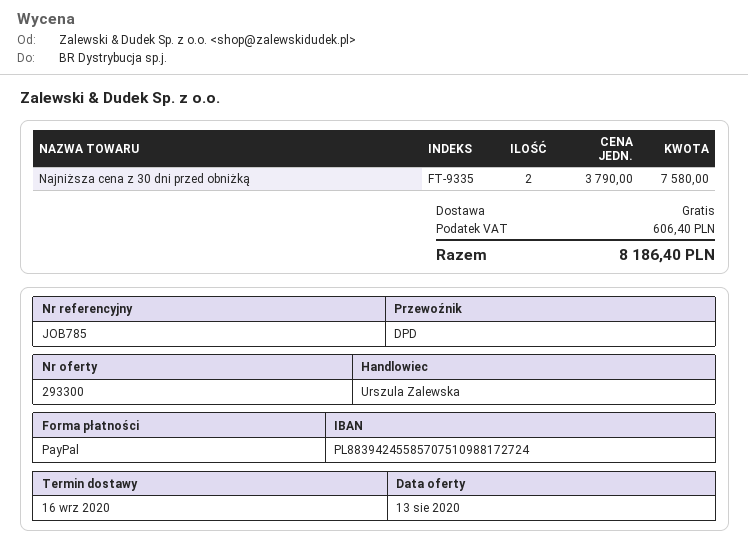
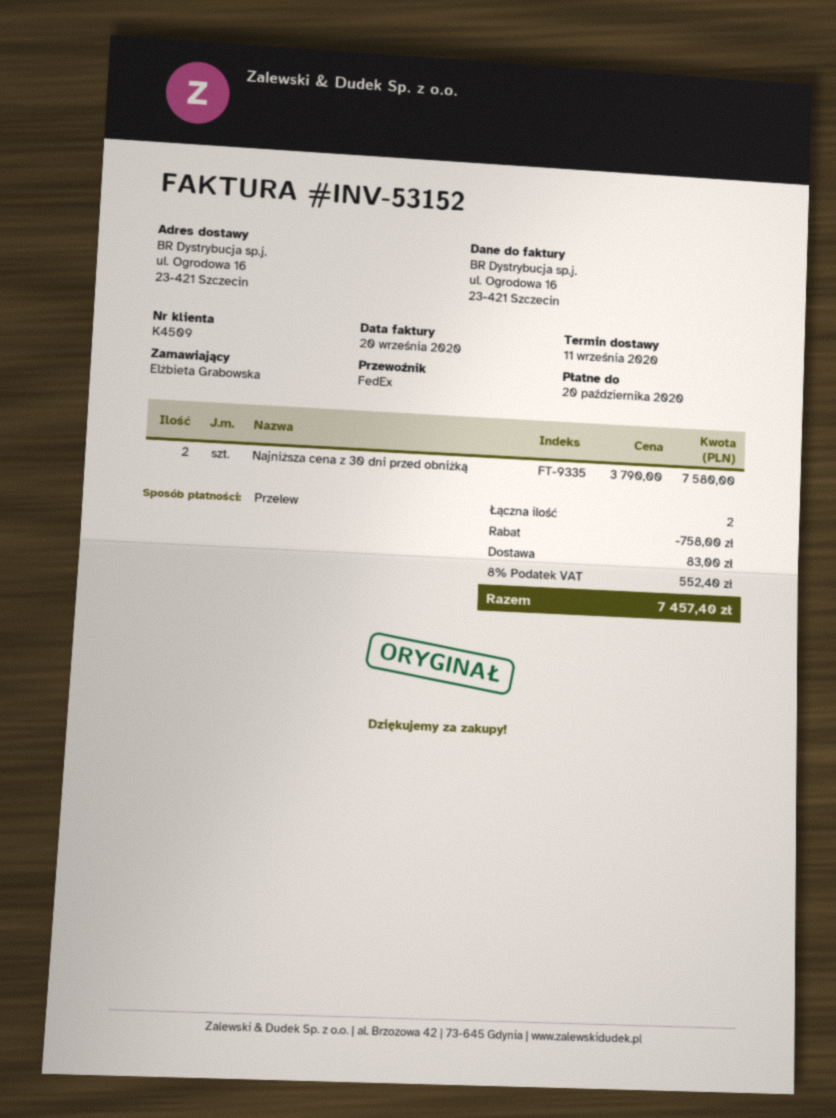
delivery date: 2020-09-16 -> 2020-09-11
payment method: PayPal -> bank transfer
shipping method: DPD -> FedEx
discount: none -> 758.00
shipping: 0.00 -> 83.00
tax: 606.40 -> 552.40
total: 8186.40 -> 7457.40

